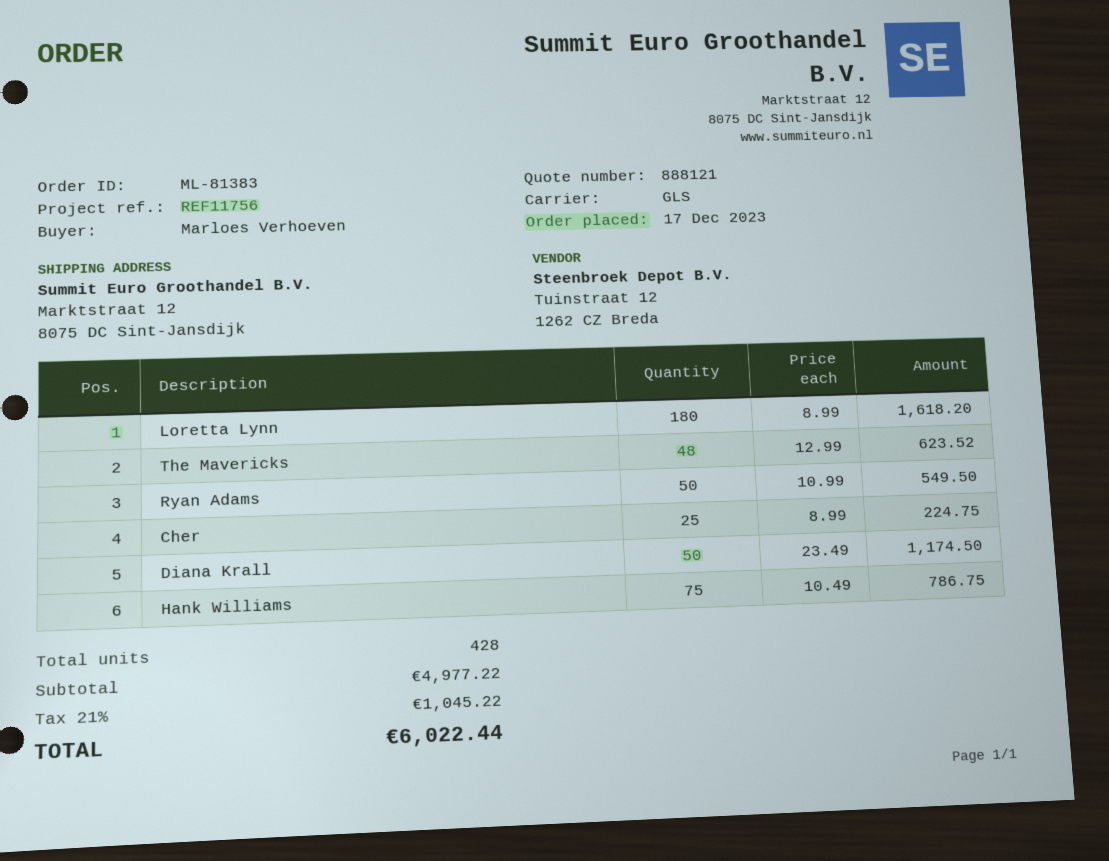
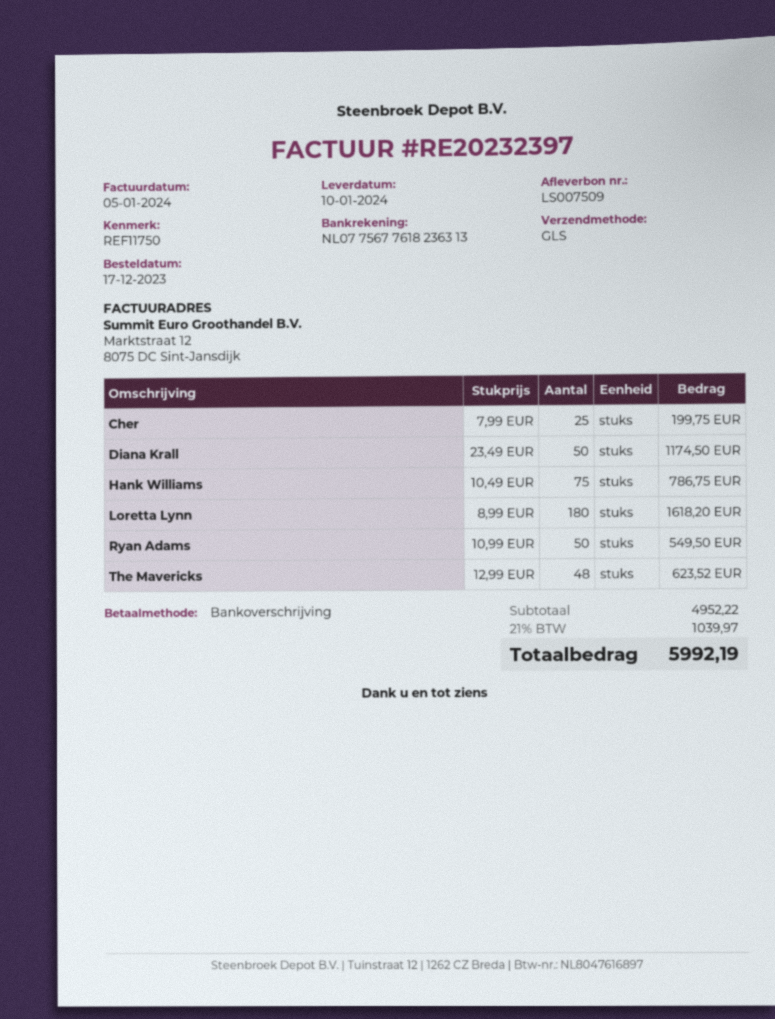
reference: REF11756 -> REF11750
Cher: 25 x 8.99 = 224.75 -> 25 x 7.99 = 199.75
subtotal: 4977.22 -> 4952.22
tax: 21% = 1045.22 -> 21% = 1039.97
total: 6022.44 -> 5992.19

